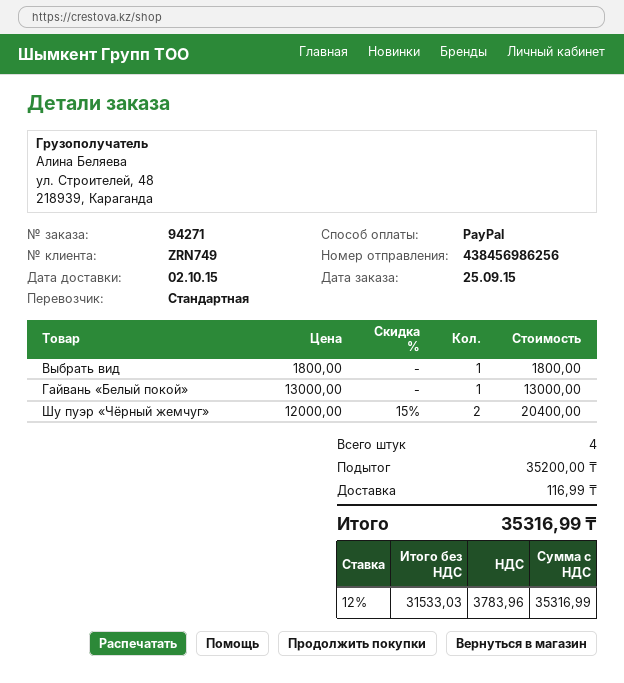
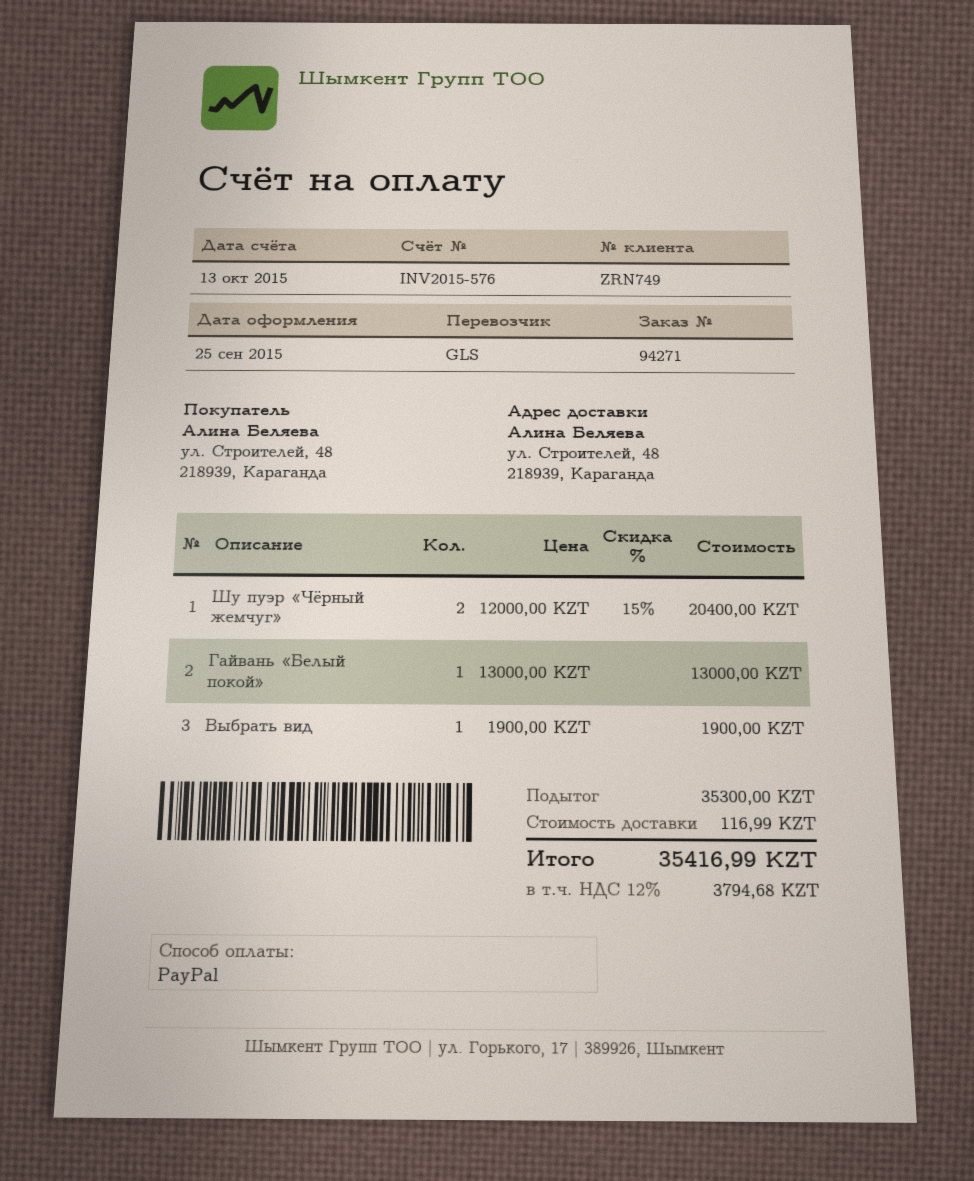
shipping method: standard -> GLS
Выбрать вид: 1 x 1800.00 = 1800.00 -> 1 x 1900.00 = 1900.00
subtotal: 35200.00 -> 35300.00
tax: 12% = 3783.96 -> 12% = 3794.68
total: 35316.99 -> 35416.99

